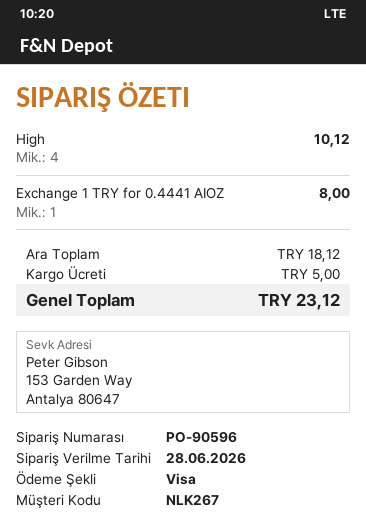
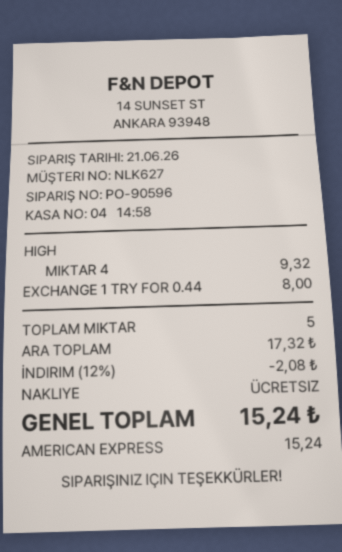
order date: 2026-06-28 -> 2026-06-21
customer number: NLK267 -> NLK627
payment method: Visa -> American Express
High: 4 for 10.12 -> 4 for 9.32
subtotal: 18.12 -> 17.32
discount: none -> 12% = 2.08
shipping: 5.00 -> 0.00
total: 23.12 -> 15.24

